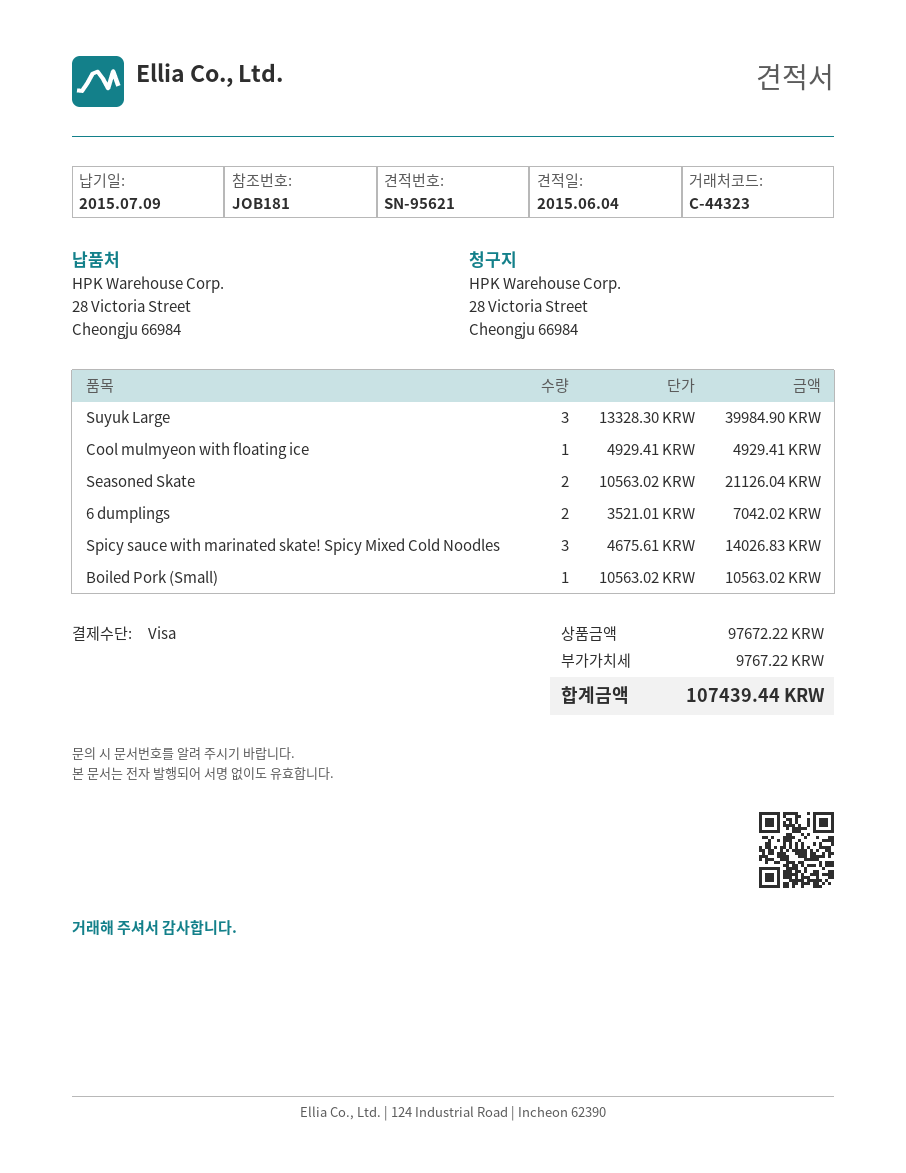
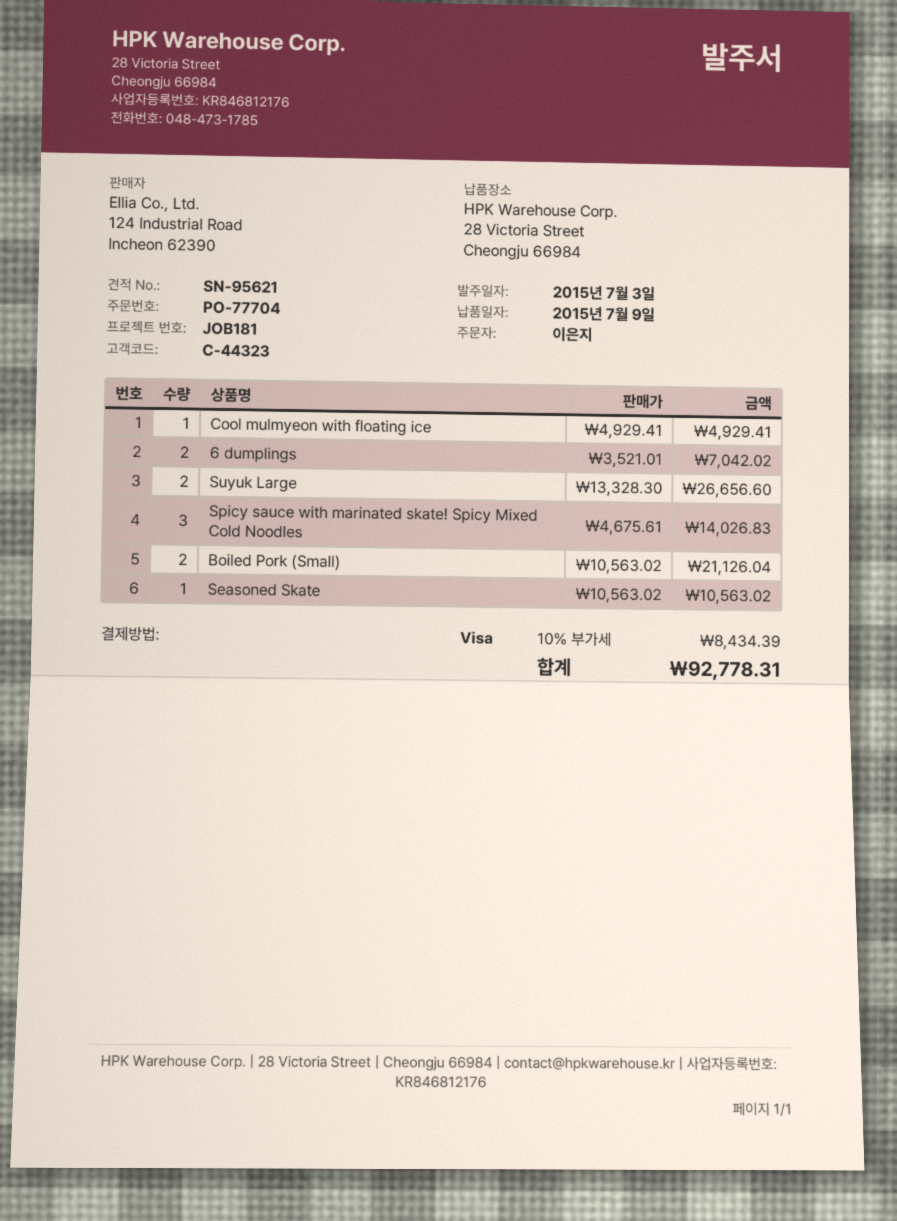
Suyuk Large: 3 x 13328.30 = 39984.90 -> 2 x 13328.30 = 26656.60
Seasoned Skate: 2 x 10563.02 = 21126.04 -> 1 x 10563.02 = 10563.02
Boiled Pork (Small): 1 x 10563.02 = 10563.02 -> 2 x 10563.02 = 21126.04
tax: 9767.22 -> 8434.39
total: 107439.44 -> 92778.31

